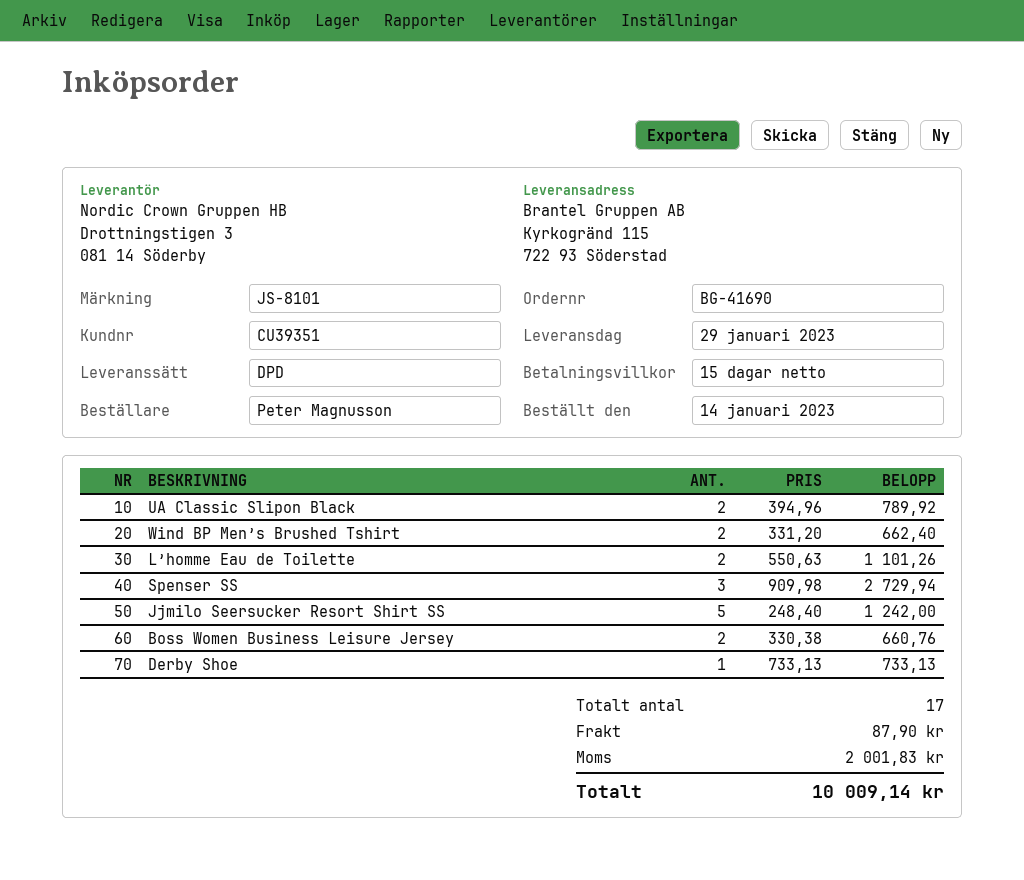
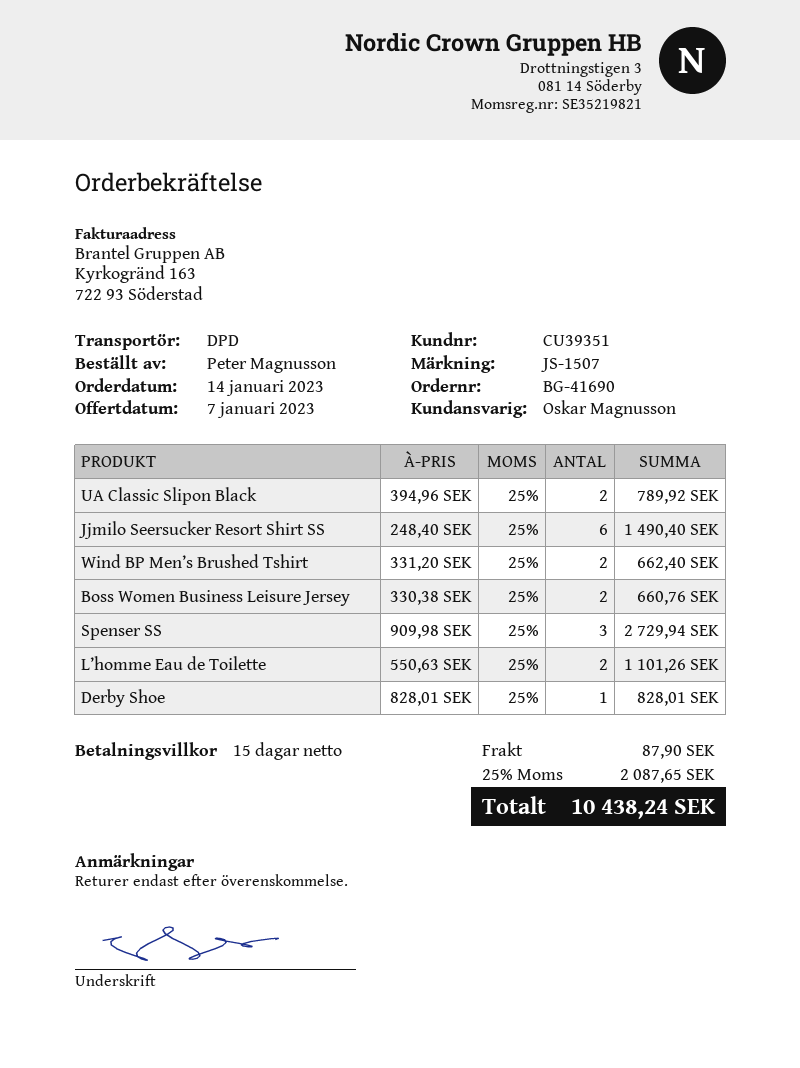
reference: JS-8101 -> JS-1507
Jjmilo Seersucker Resort Shirt SS: 5 x 248.40 = 1242.00 -> 6 x 248.40 = 1490.40
Derby Shoe: 1 x 733.13 = 733.13 -> 1 x 828.01 = 828.01
tax: 2001.83 -> 2087.65
total: 10009.14 -> 10438.24

